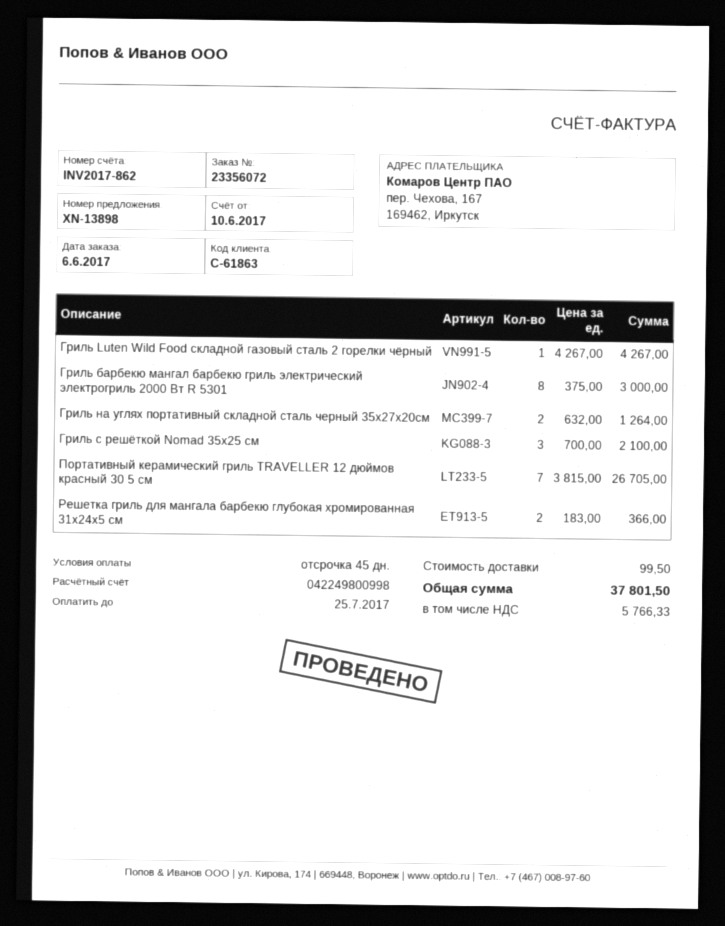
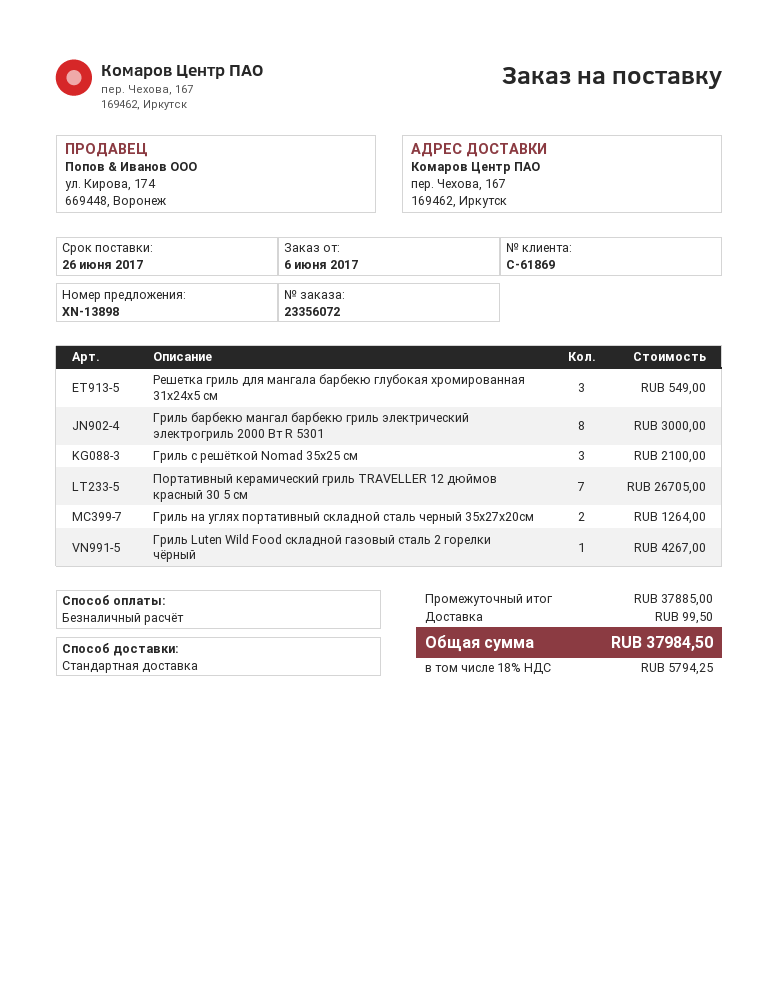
customer number: C-61863 -> C-61869
Решетка гриль для мангала барбекю глубокая хромированная 31x24x5 см: 2 for 366.00 -> 3 for 549.00
tax: 5766.33 -> 5794.25
total: 37801.50 -> 37984.50

